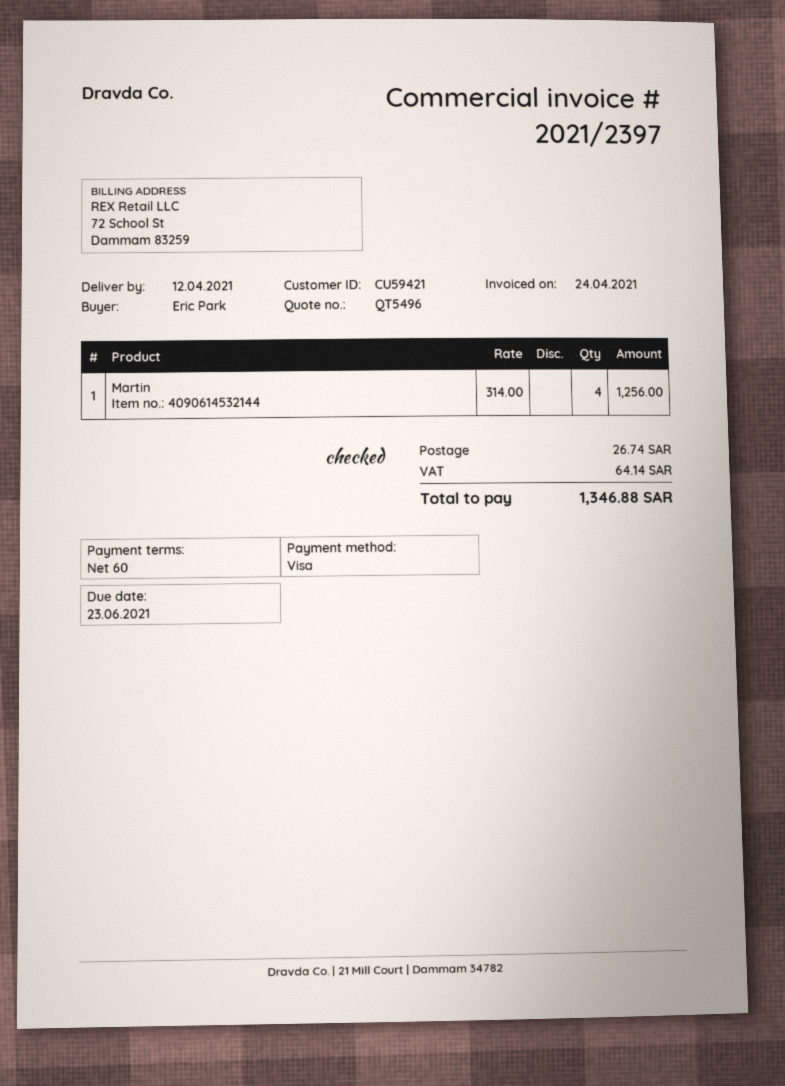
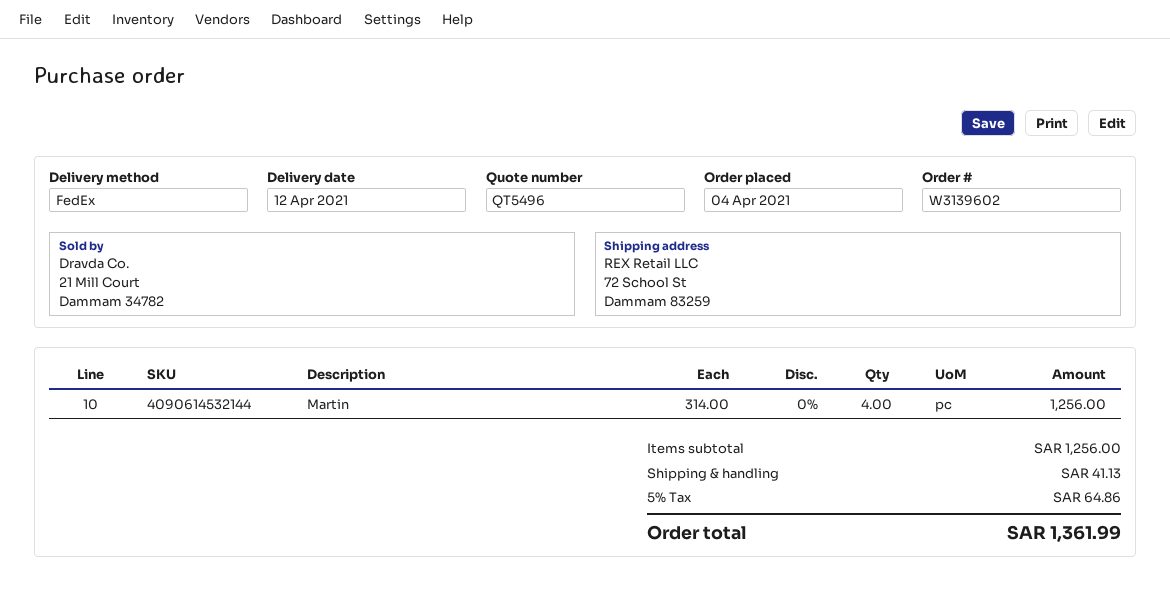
shipping: 26.74 -> 41.13
tax: 64.14 -> 64.86
total: 1346.88 -> 1361.99

